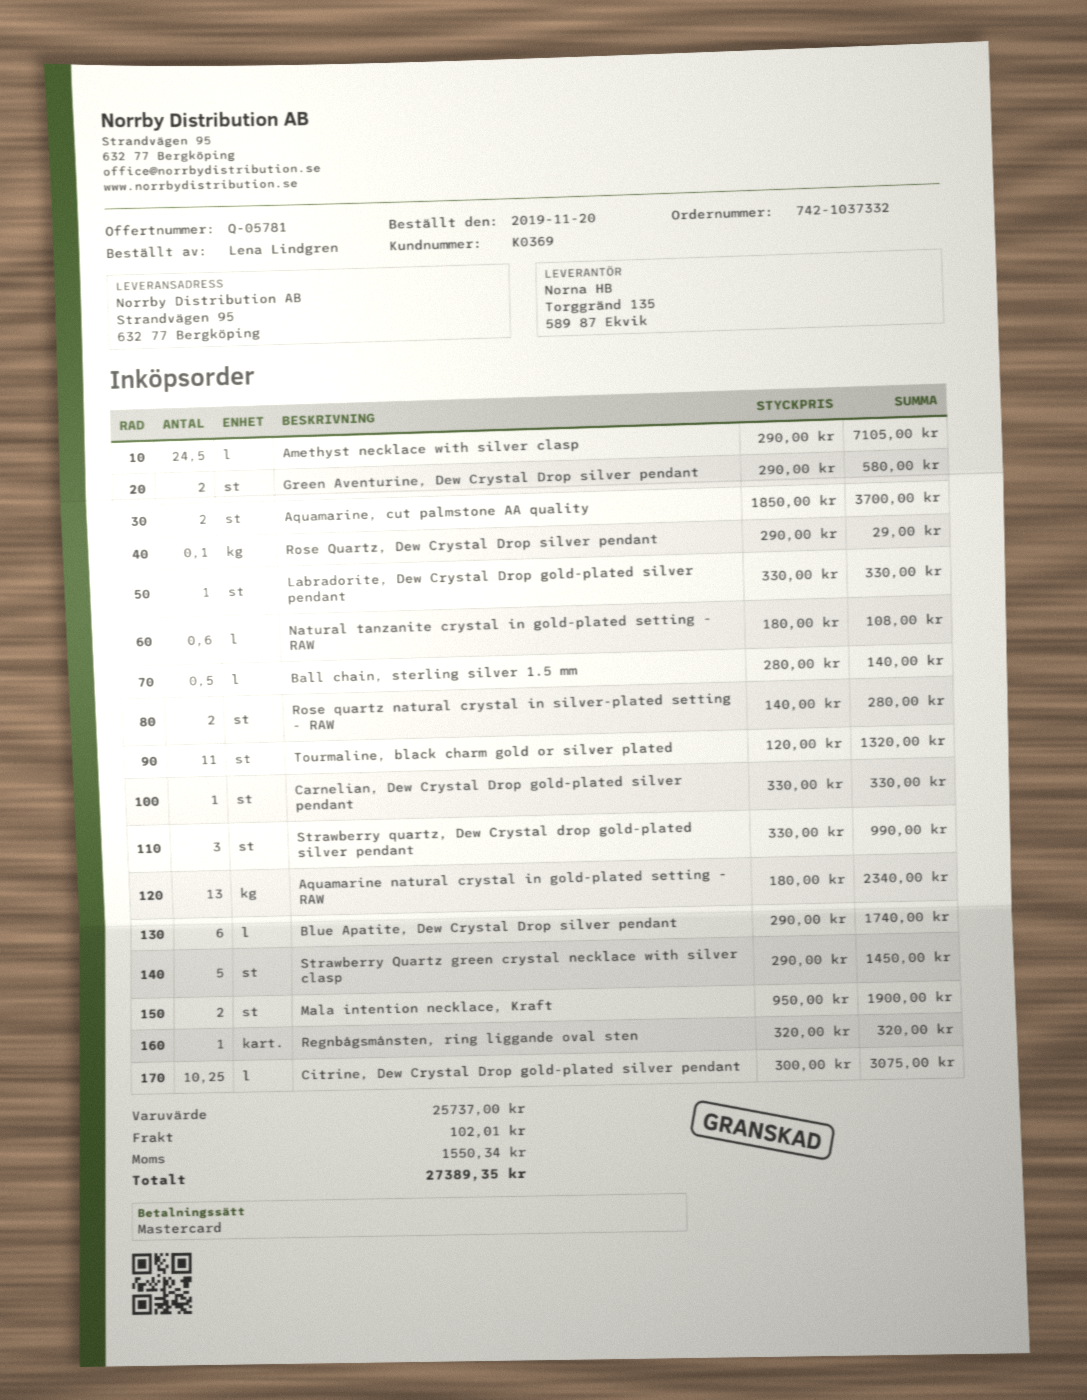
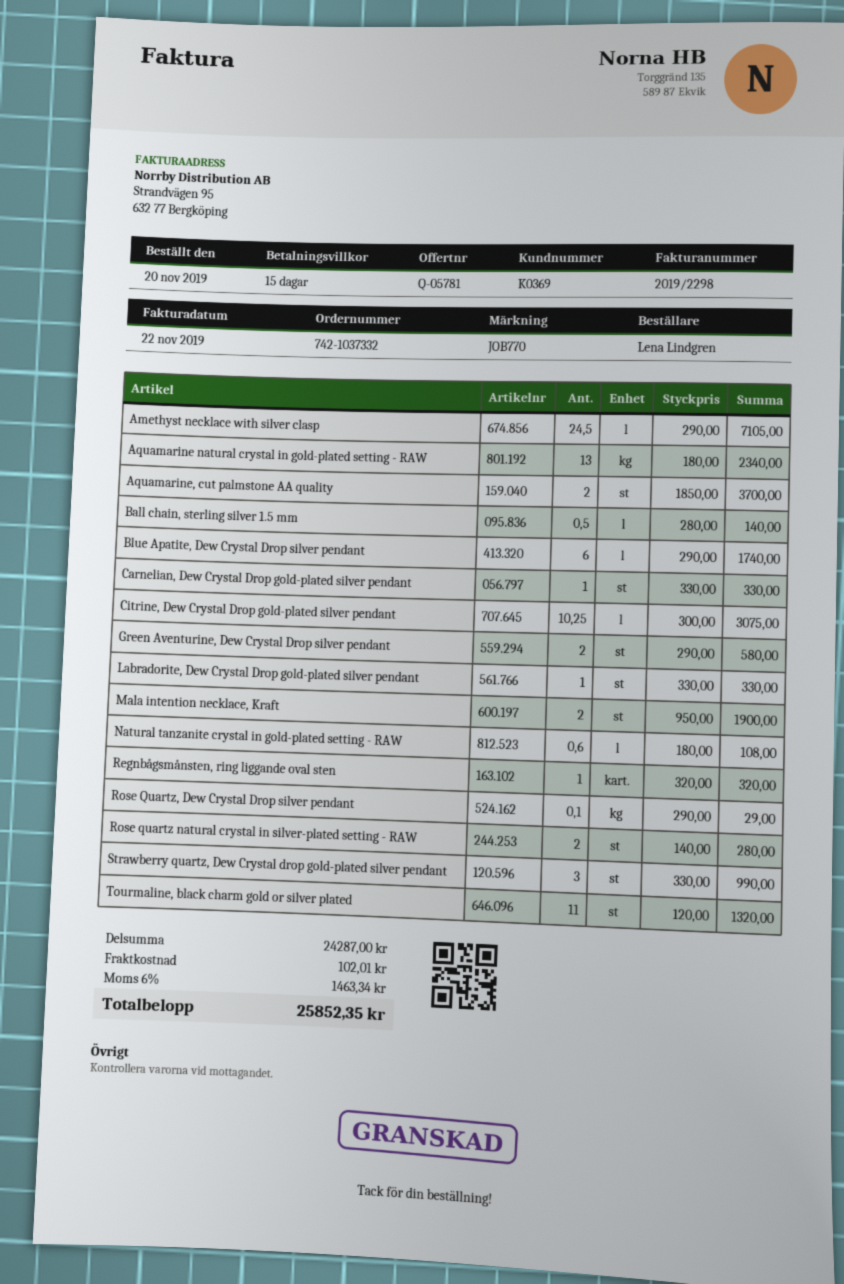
Strawberry Quartz green crystal necklace with silver clasp: 5 x 290.00 = 1450.00 -> none
subtotal: 25737.00 -> 24287.00
tax: 1550.34 -> 1463.34
total: 27389.35 -> 25852.35

